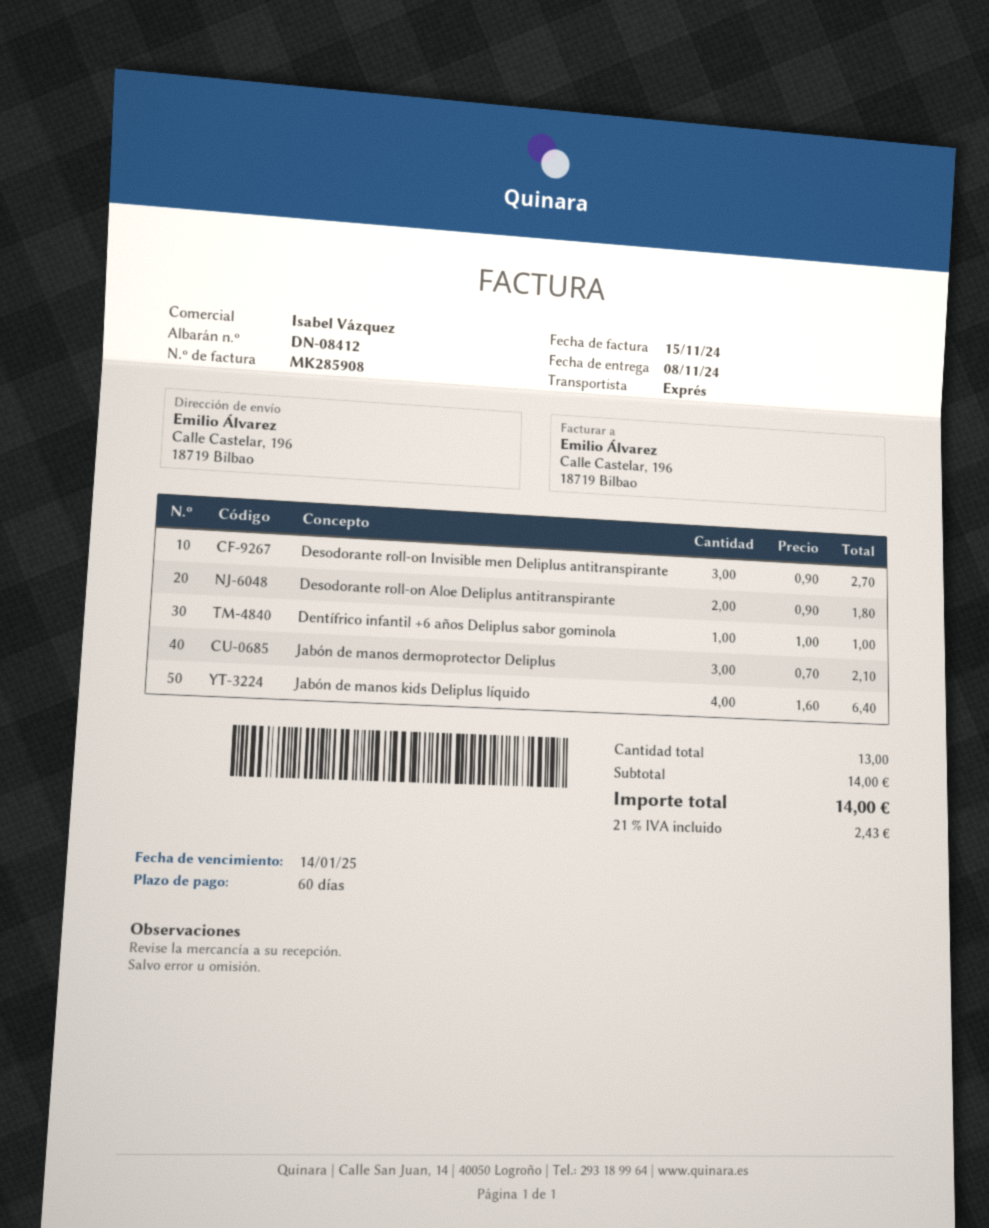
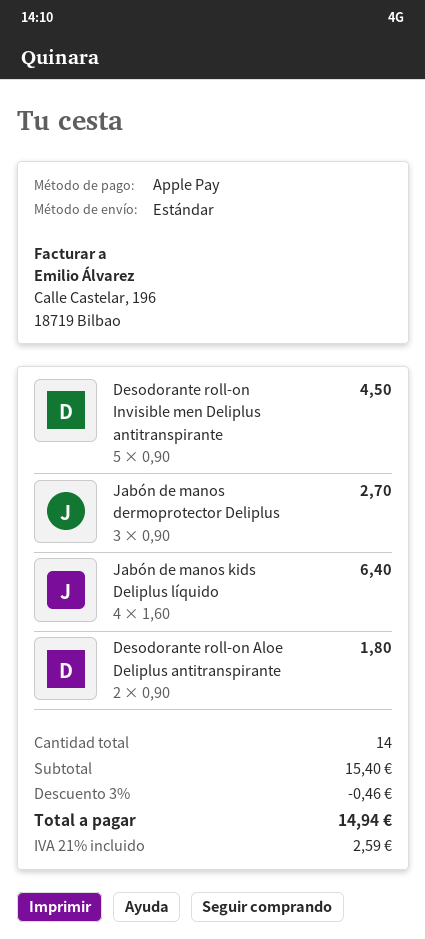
shipping method: express -> standard
Desodorante roll-on Invisible men Deliplus antitranspirante: 3 x 0.90 = 2.70 -> 5 x 0.90 = 4.50
Dentífrico infantil +6 años Deliplus sabor gominola: 1 x 1.00 = 1.00 -> none
Jabón de manos dermoprotector Deliplus: 3 x 0.70 = 2.10 -> 3 x 0.90 = 2.70
total quantity: 13 -> 14
subtotal: 14.00 -> 15.40
discount: none -> 3% = 0.46
tax: 21% = 2.43 -> 21% = 2.59
total: 14.00 -> 14.94

